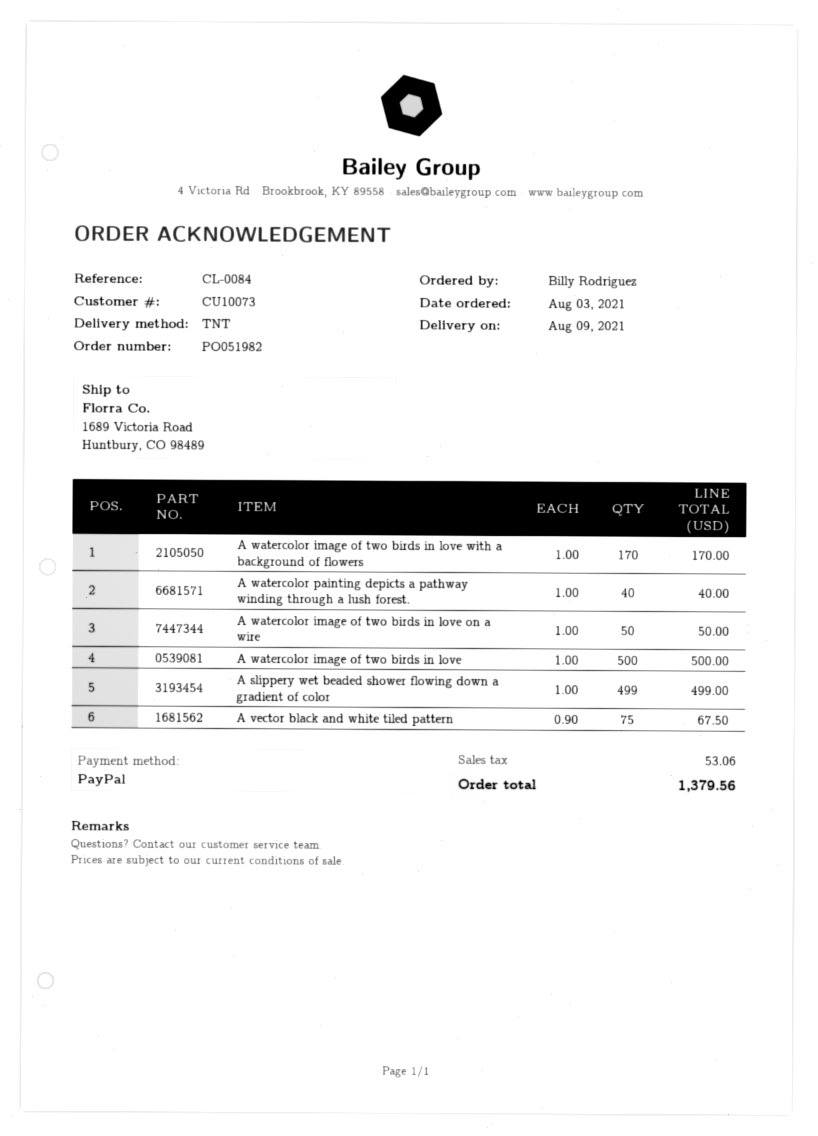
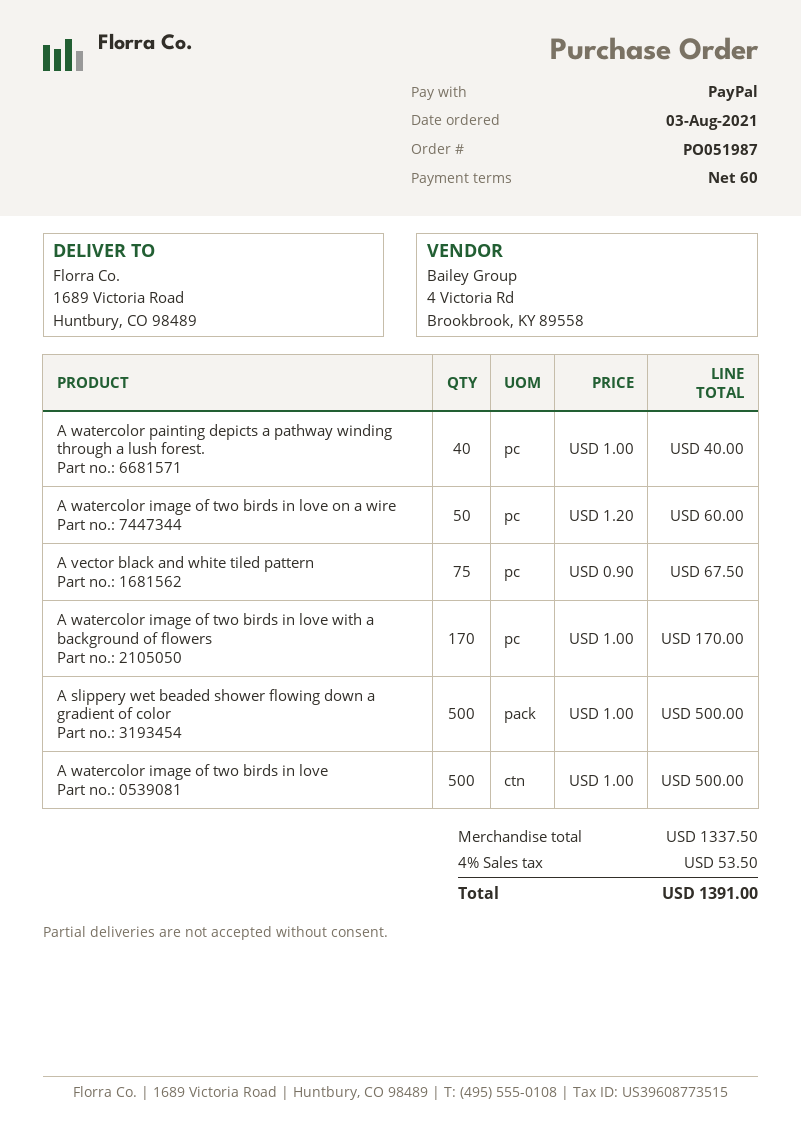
order number: PO051982 -> PO051987
A watercolor image of two birds in love on a wire: 50 x 1.00 = 50.00 -> 50 x 1.20 = 60.00
A slippery wet beaded shower flowing down a gradient of color: 499 x 1.00 = 499.00 -> 500 x 1.00 = 500.00
tax: 53.06 -> 53.50
total: 1379.56 -> 1391.00

